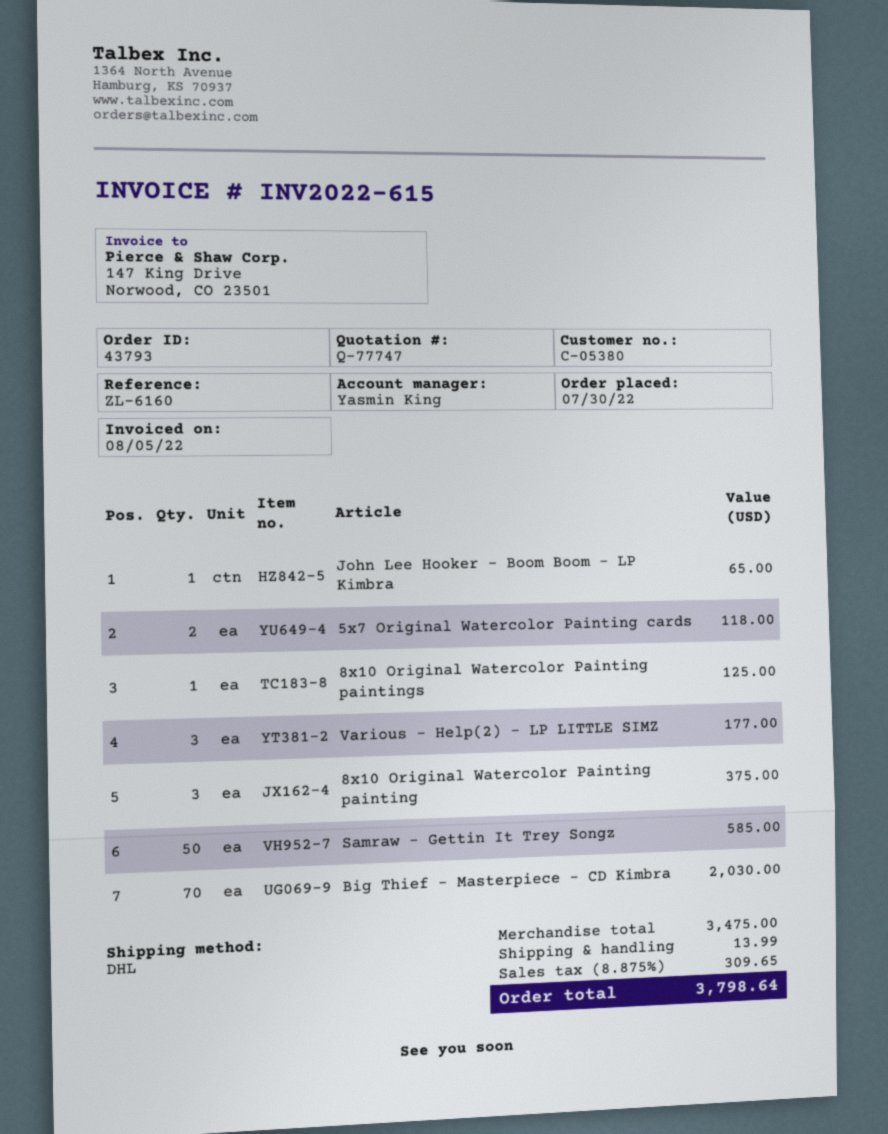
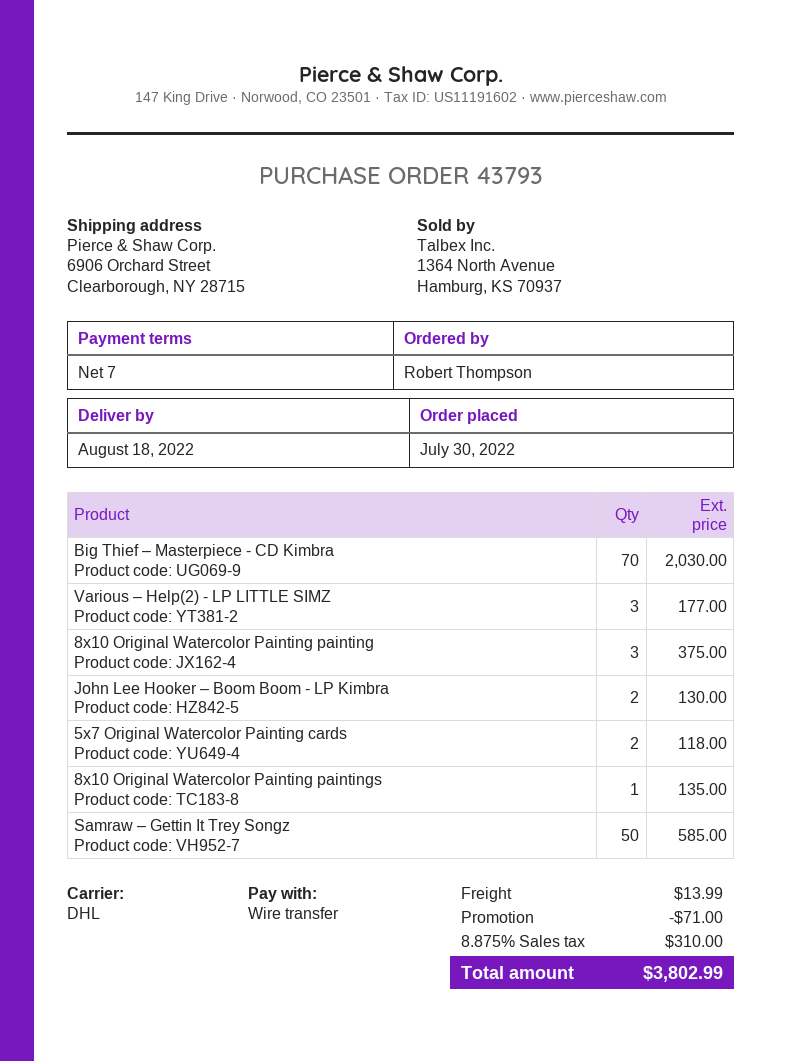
John Lee Hooker – Boom Boom - LP Kimbra: 1 for 65.00 -> 2 for 130.00
8x10 Original Watercolor Painting paintings: 1 for 125.00 -> 1 for 135.00
discount: none -> 71.00
tax: 8.875% = 309.65 -> 8.875% = 310.00
total: 3798.64 -> 3802.99

